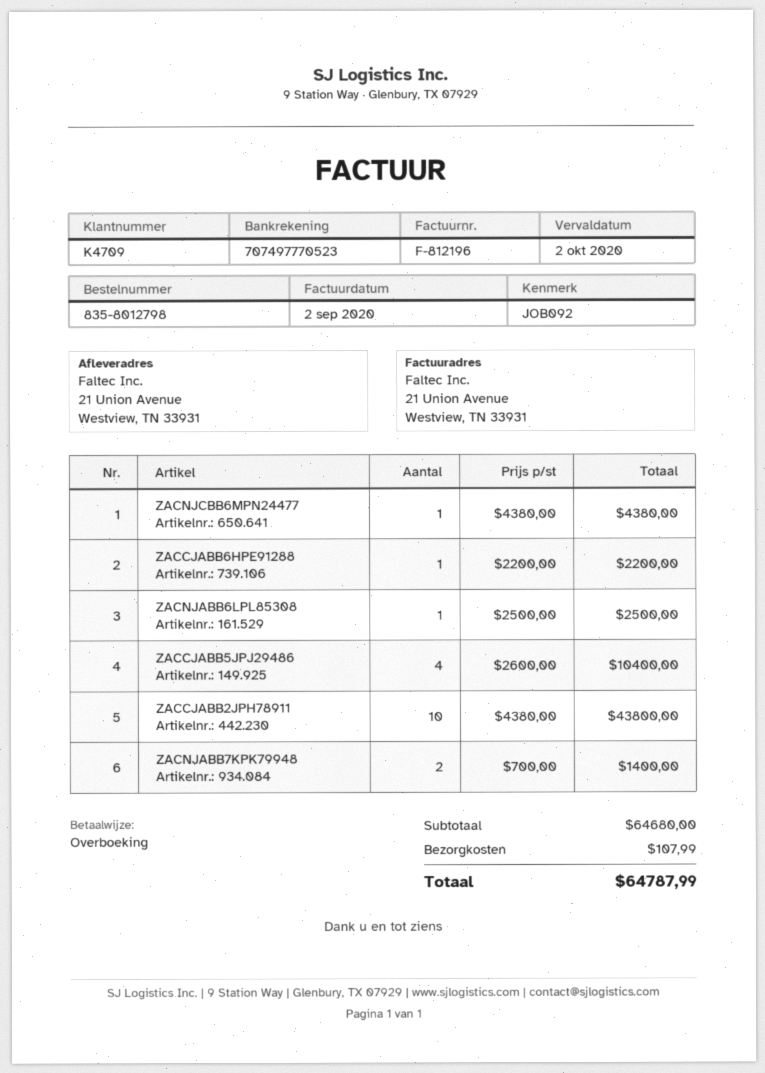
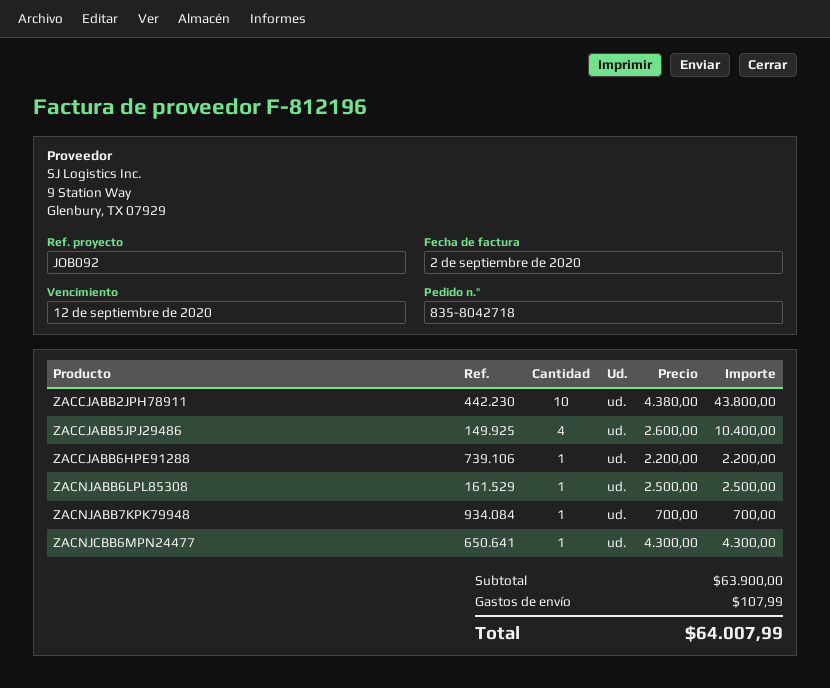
order number: 835-8012798 -> 835-8042718
due date: 2020-10-02 -> 2020-09-12
ZACNJCBB6MPN24477: 1 x 4380.00 = 4380.00 -> 1 x 4300.00 = 4300.00
ZACNJABB7KPK79948: 2 x 700.00 = 1400.00 -> 1 x 700.00 = 700.00
subtotal: 64680.00 -> 63900.00
total: 64787.99 -> 64007.99

